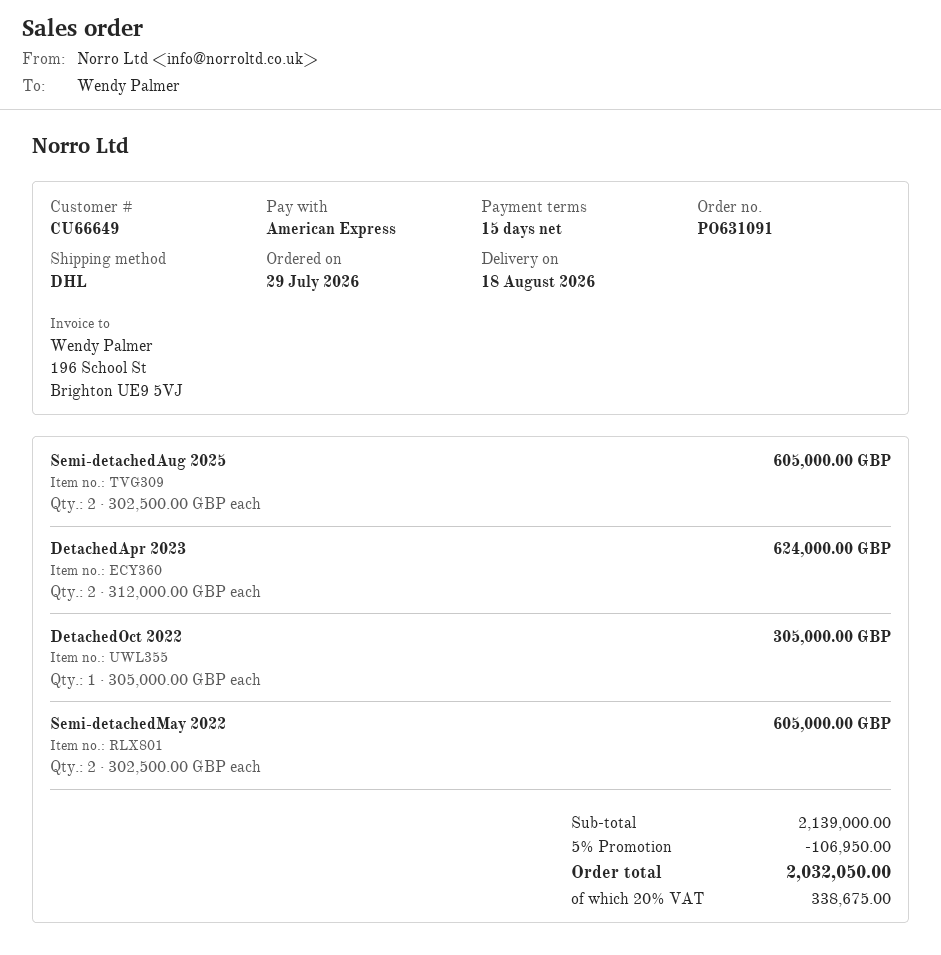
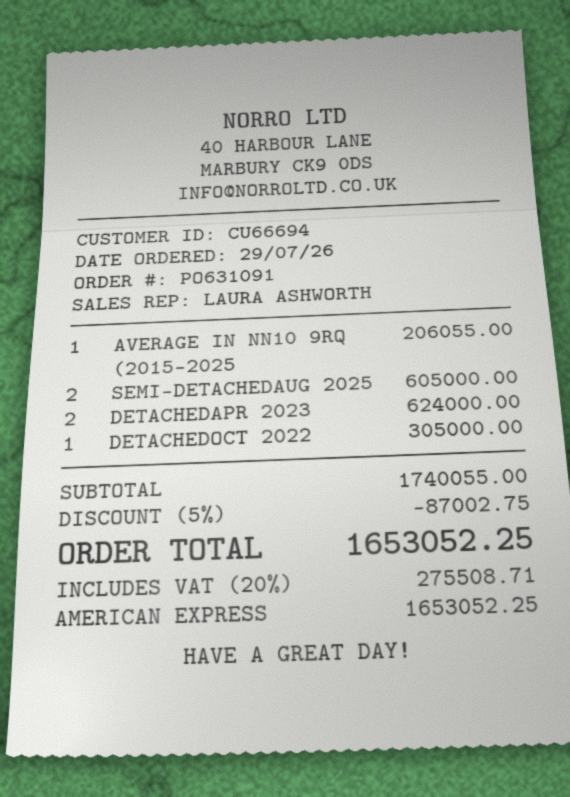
customer number: CU66649 -> CU66694
Semi-detachedMay 2022: 2 for 605000.00 -> none
AVERAGE IN NN10 9RQ (2015–2025: none -> 1 for 206055.00
subtotal: 2139000.00 -> 1740055.00
discount: 5% = 106950.00 -> 5% = 87002.75
tax: 20% = 338675.00 -> 20% = 275508.71
total: 2032050.00 -> 1653052.25

